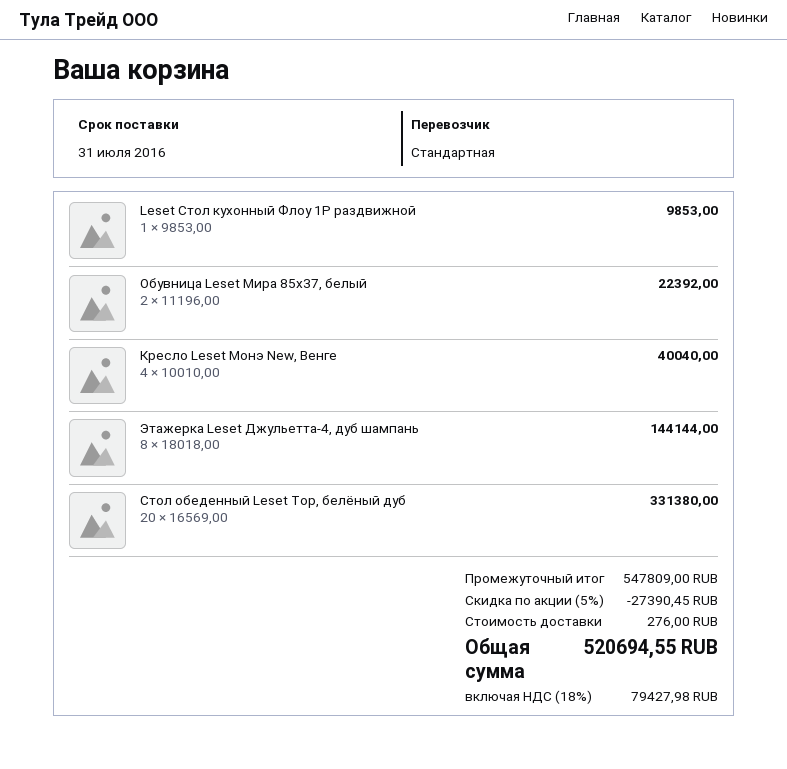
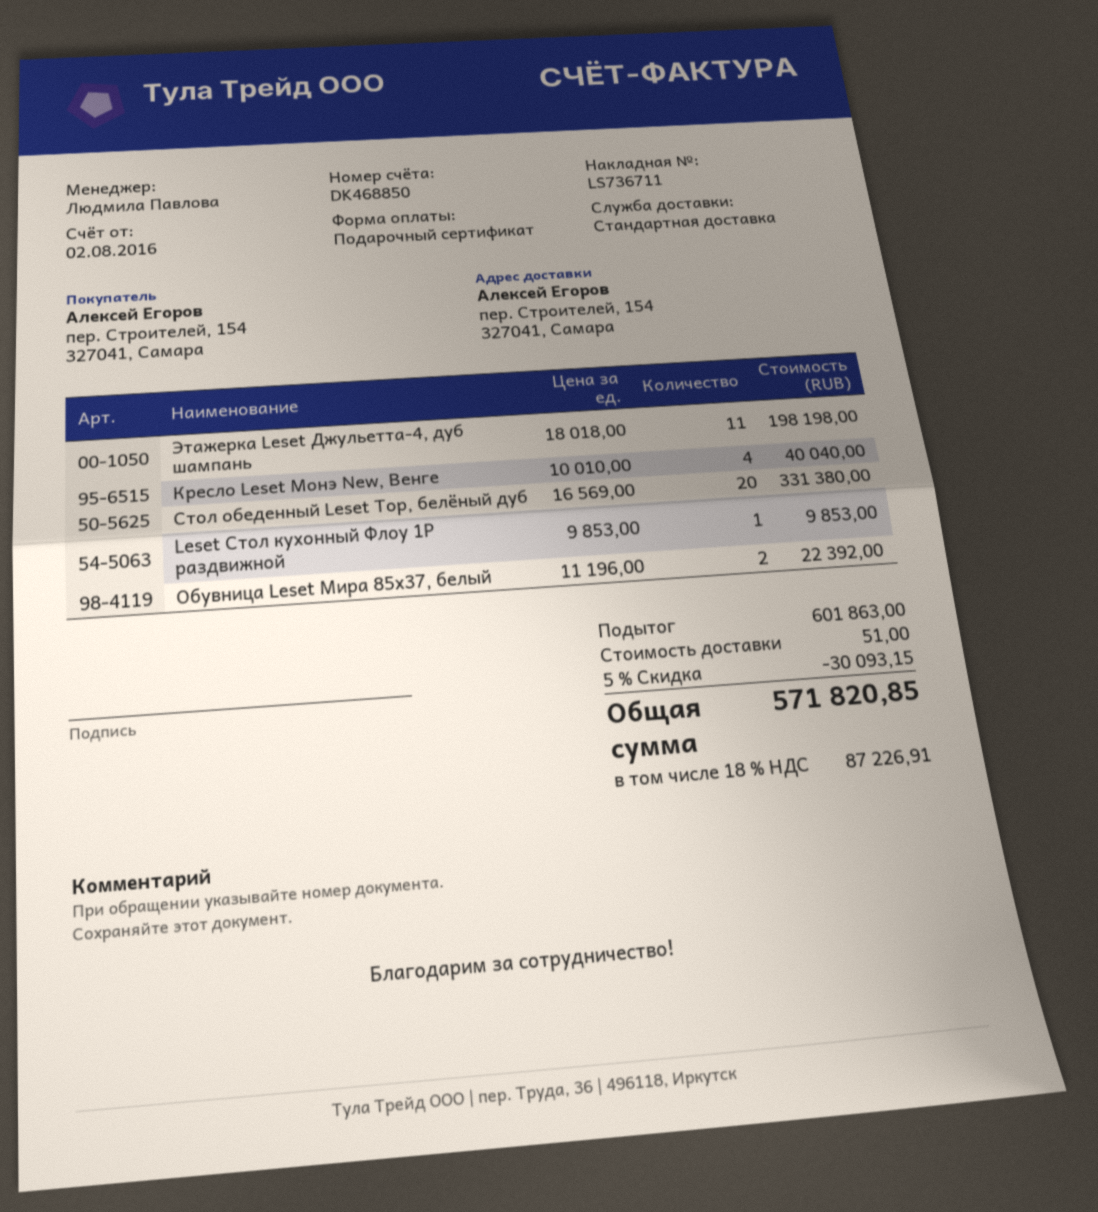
Этажерка Leset Джульетта-4, дуб шампань: 8 x 18018.00 = 144144.00 -> 11 x 18018.00 = 198198.00
subtotal: 547809.00 -> 601863.00
discount: 5% = 27390.45 -> 5% = 30093.15
shipping: 276.00 -> 51.00
tax: 18% = 79427.98 -> 18% = 87226.91
total: 520694.55 -> 571820.85

